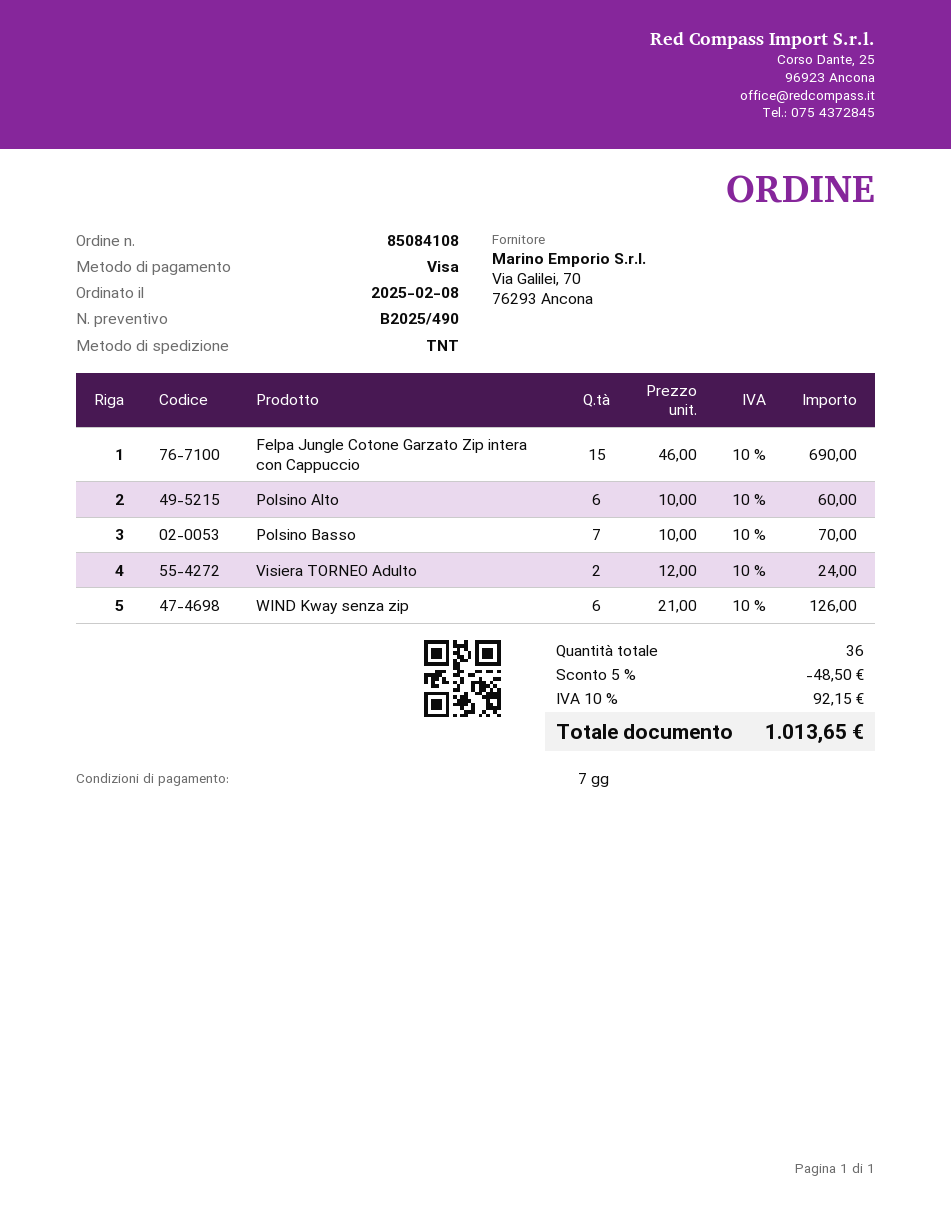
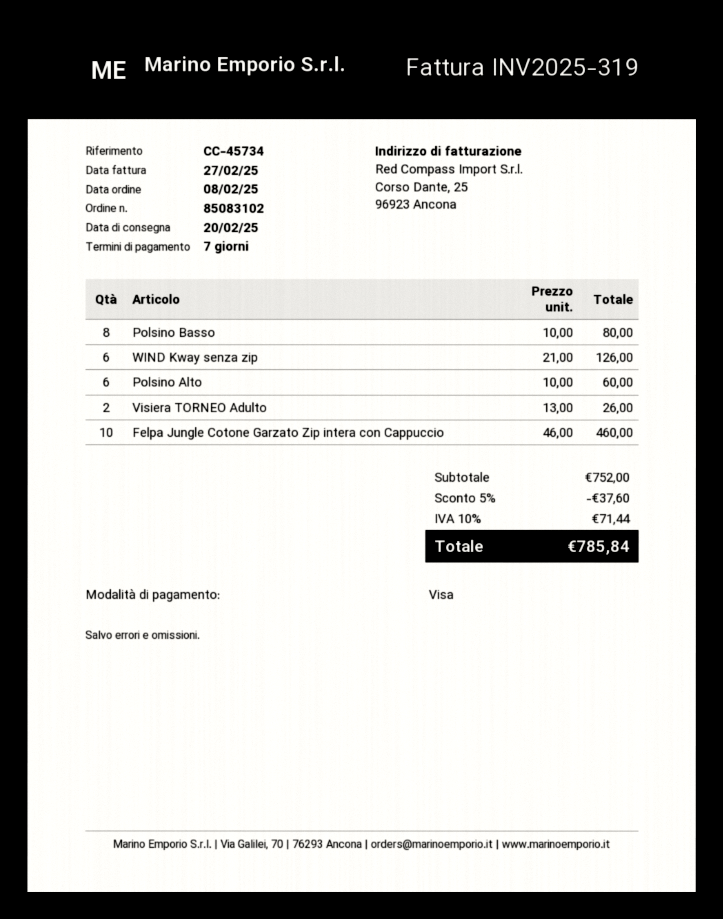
order number: 85084108 -> 85083102
Felpa Jungle Cotone Garzato Zip intera con Cappuccio: 15 x 46.00 = 690.00 -> 10 x 46.00 = 460.00
Polsino Basso: 7 x 10.00 = 70.00 -> 8 x 10.00 = 80.00
Visiera TORNEO Adulto: 2 x 12.00 = 24.00 -> 2 x 13.00 = 26.00
discount: 5% = 48.50 -> 5% = 37.60
tax: 10% = 92.15 -> 10% = 71.44
total: 1013.65 -> 785.84

